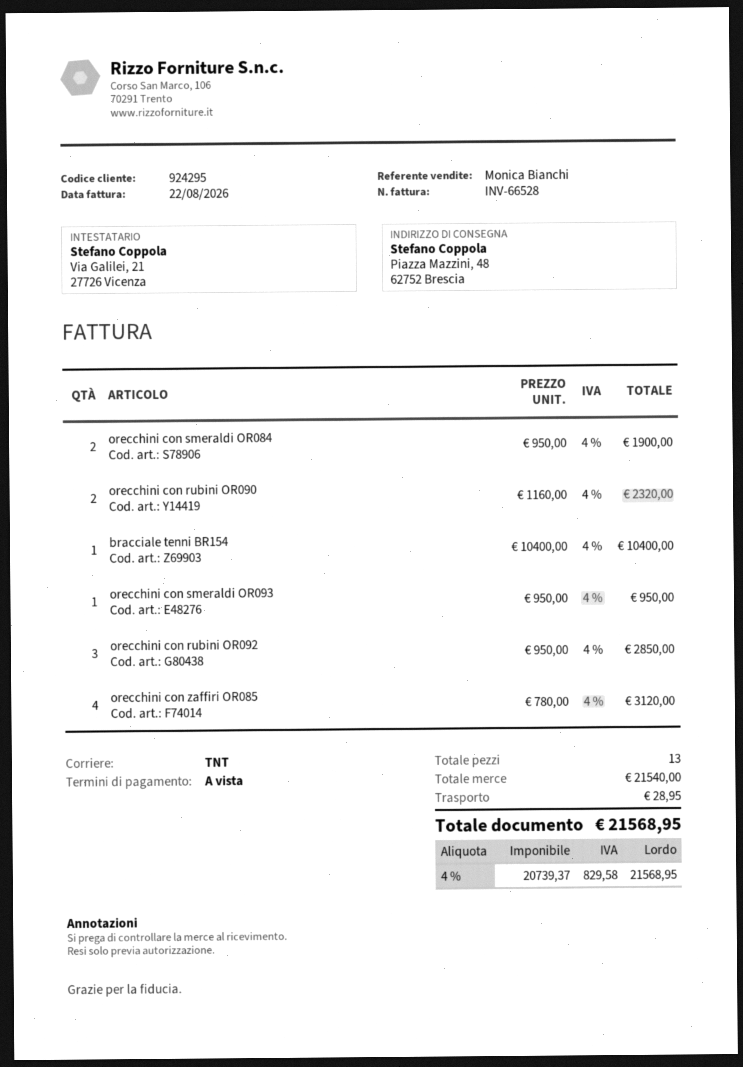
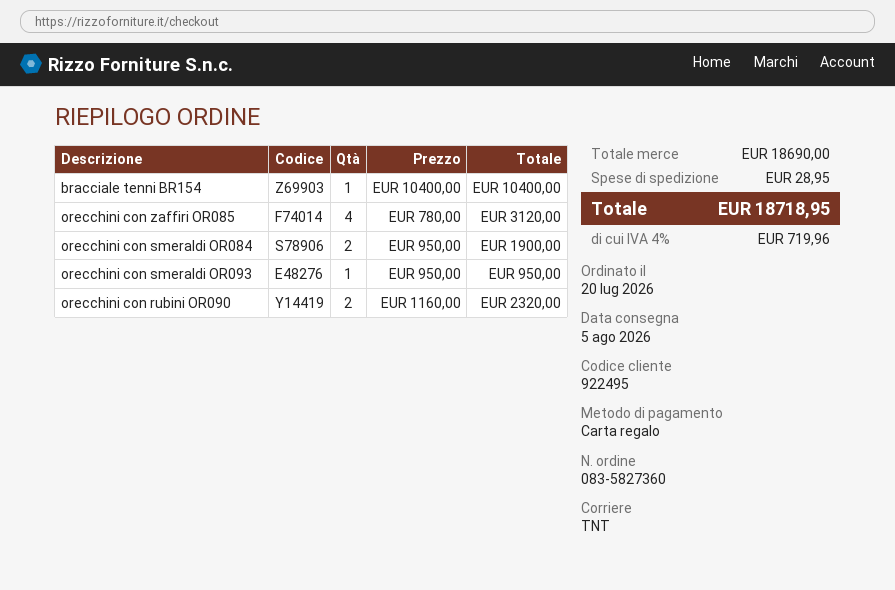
customer number: 924295 -> 922495
orecchini con rubini OR092: 3 x 950.00 = 2850.00 -> none
subtotal: 21540.00 -> 18690.00
tax: 4% = 829.58 -> 4% = 719.96
total: 21568.95 -> 18718.95

